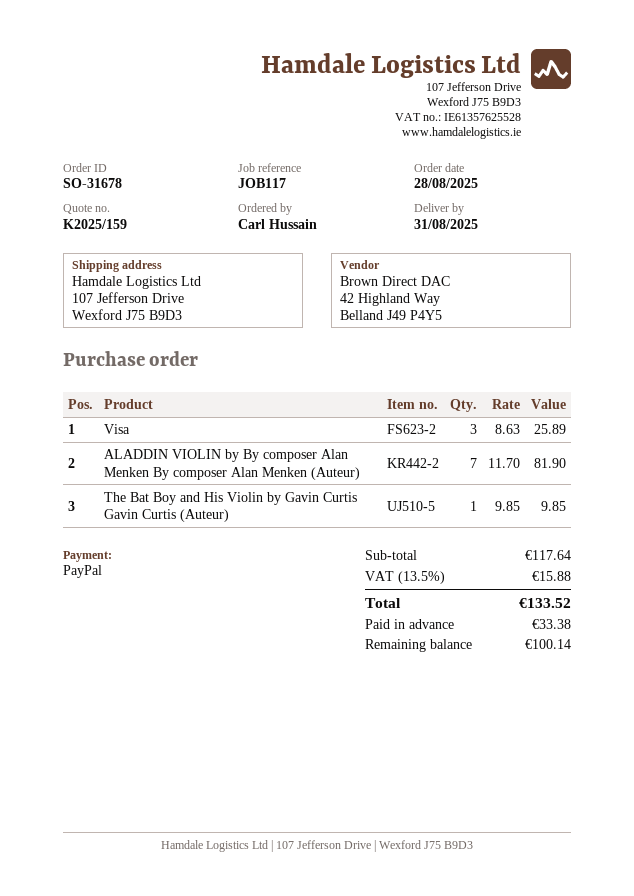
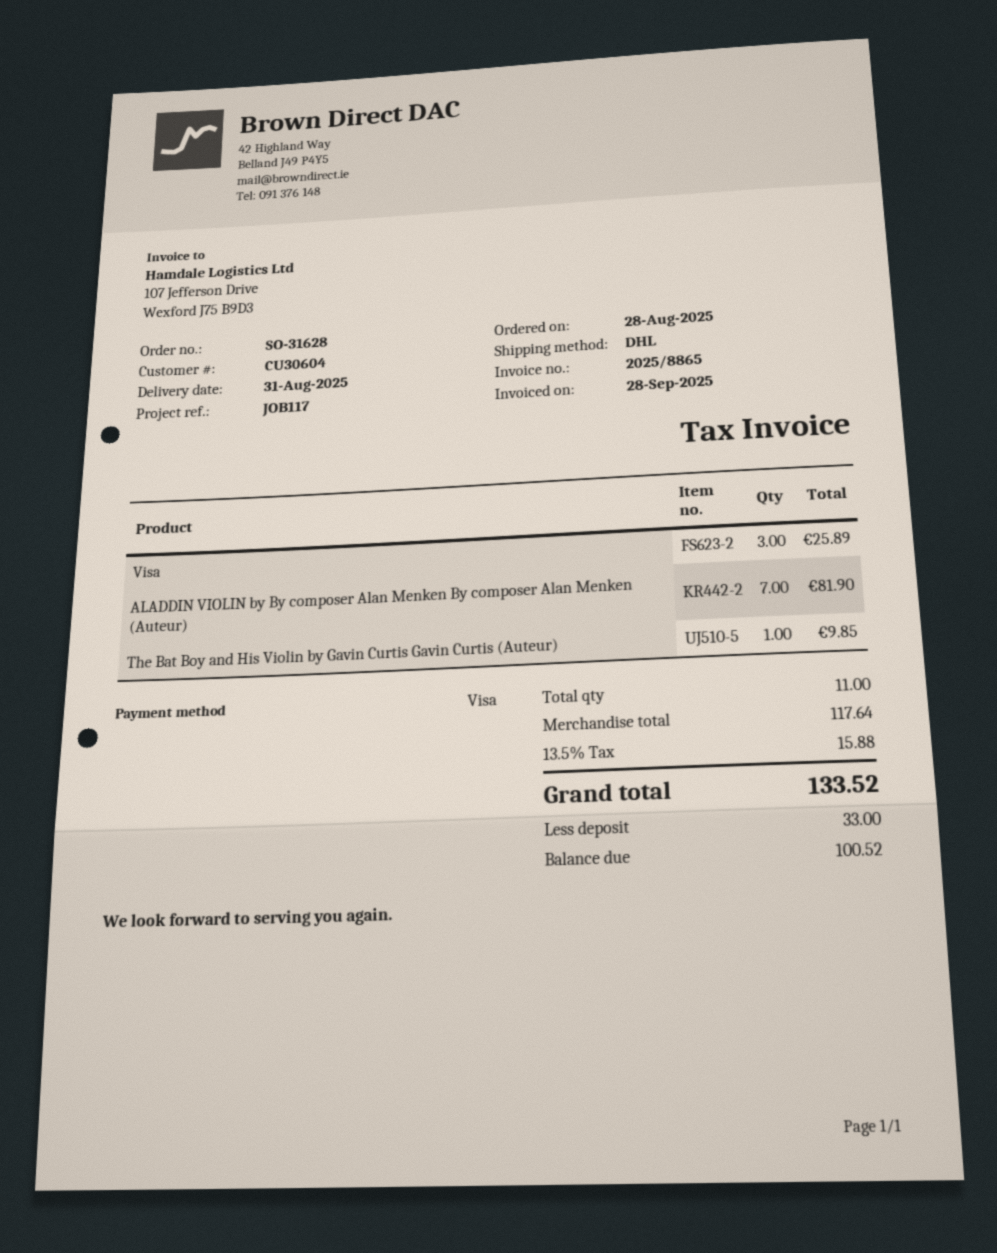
order number: SO-31678 -> SO-31628
payment method: PayPal -> Visa
deposit: 33.38 -> 33.00
balance: 100.14 -> 100.52

